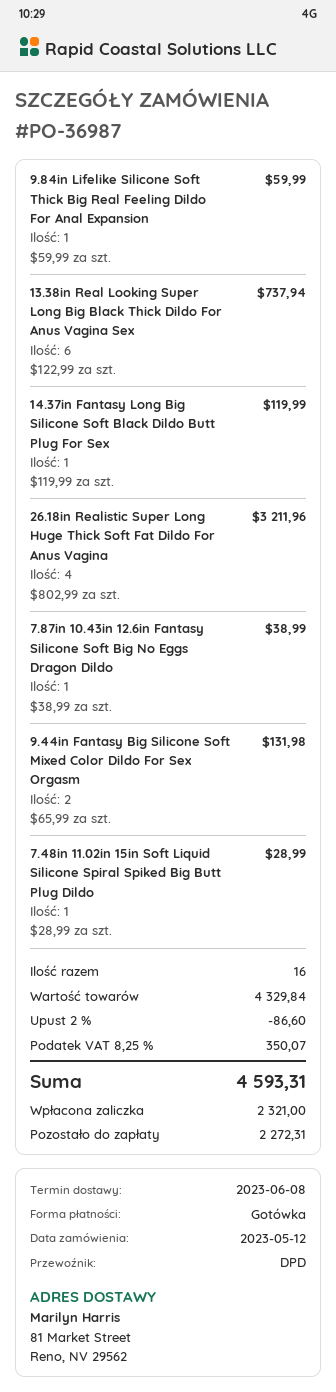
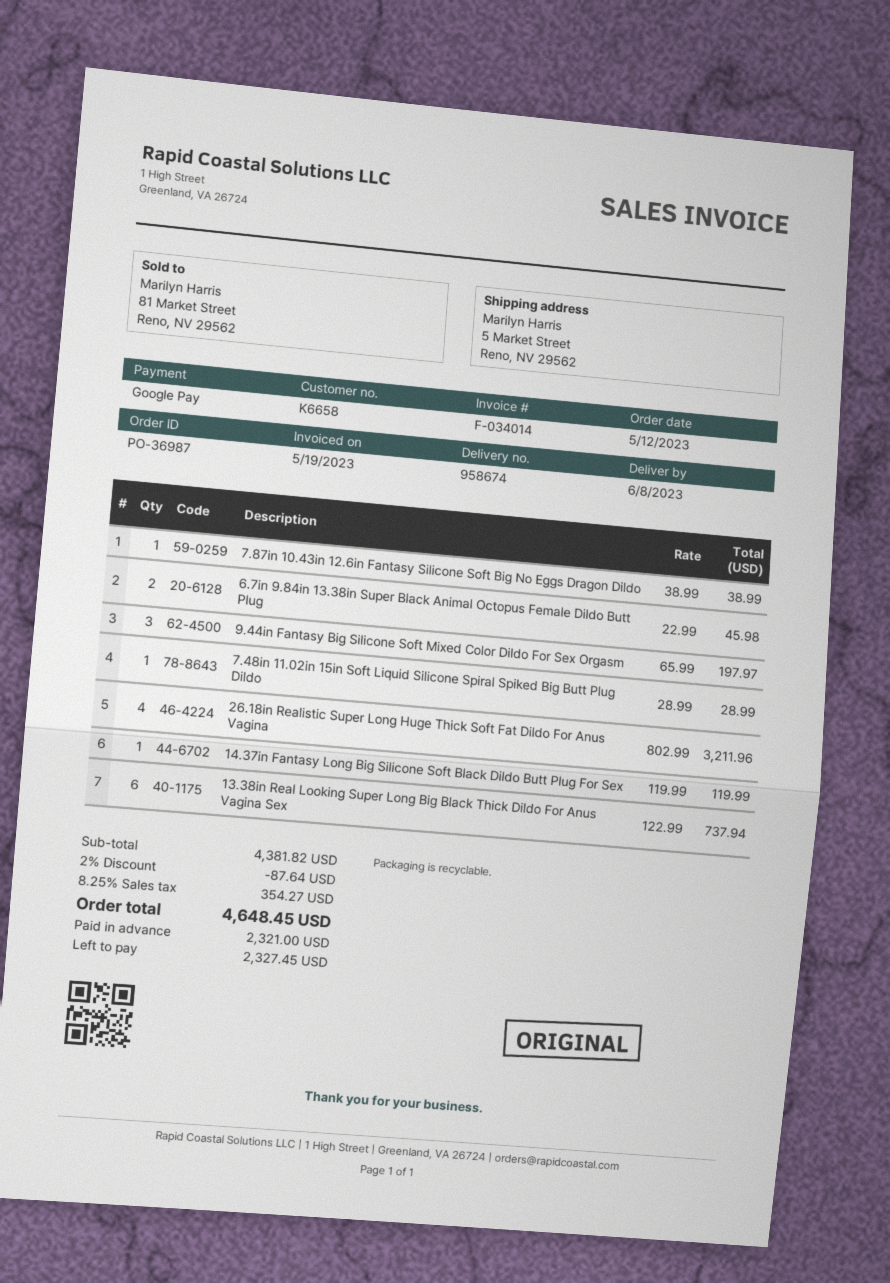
payment method: cash -> Google Pay
ship to: 81 Market Street, Reno, NV 29562 -> 5 Market Street, Reno, NV 29562
9.84in Lifelike Silicone Soft Thick Big Real Feeling Dildo For Anal Expansion: 1 x 59.99 = 59.99 -> none
9.44in Fantasy Big Silicone Soft Mixed Color Dildo For Sex Orgasm: 2 x 65.99 = 131.98 -> 3 x 65.99 = 197.97
6.7in 9.84in 13.38in Super Black Animal Octopus Female Dildo Butt Plug: none -> 2 x 22.99 = 45.98
subtotal: 4329.84 -> 4381.82
discount: 2% = 86.60 -> 2% = 87.64
tax: 8.25% = 350.07 -> 8.25% = 354.27
total: 4593.31 -> 4648.45
balance: 2272.31 -> 2327.45

